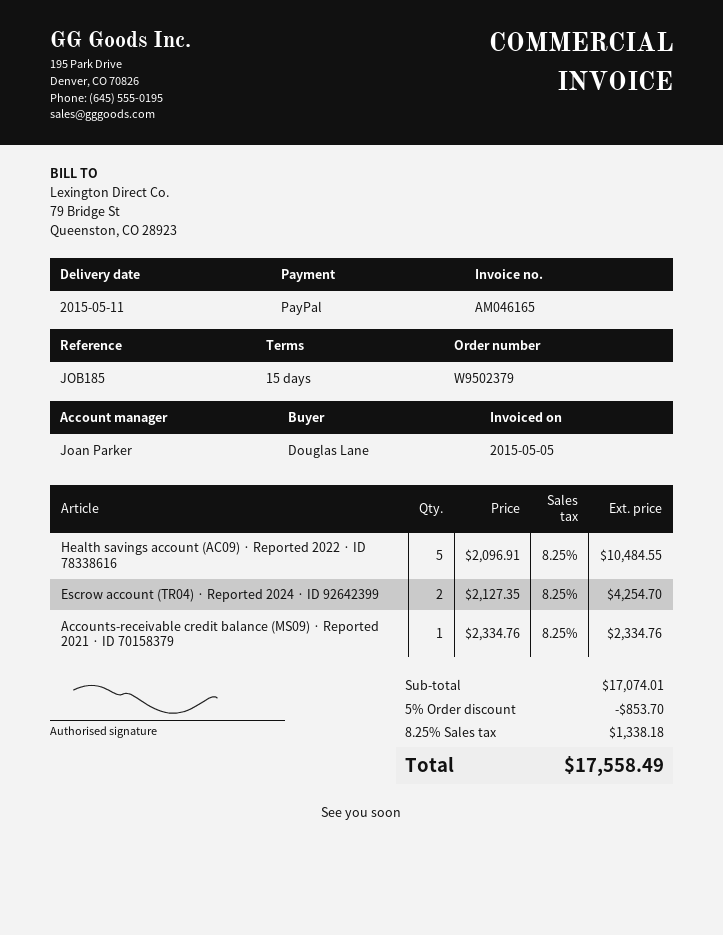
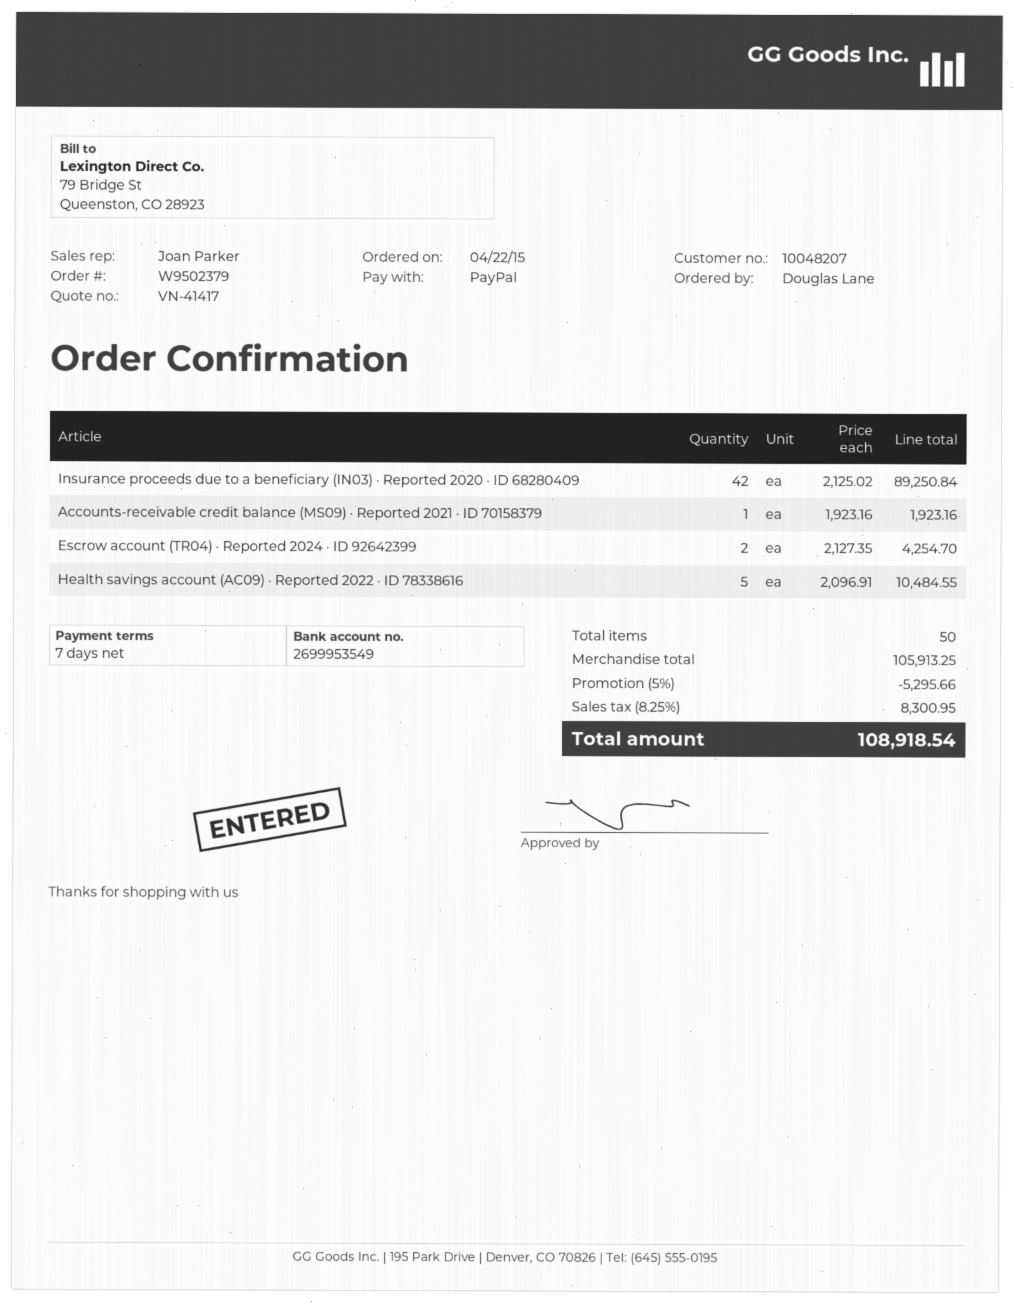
payment terms: 15 days -> 7 days
Accounts-receivable credit balance (MS09) · Reported 2021 · ID 70158379: 1 x 2334.76 = 2334.76 -> 1 x 1923.16 = 1923.16
Insurance proceeds due to a beneficiary (IN03) · Reported 2020 · ID 68280409: none -> 42 x 2125.02 = 89250.84
subtotal: 17074.01 -> 105913.25
discount: 5% = 853.70 -> 5% = 5295.66
tax: 8.25% = 1338.18 -> 8.25% = 8300.95
total: 17558.49 -> 108918.54

